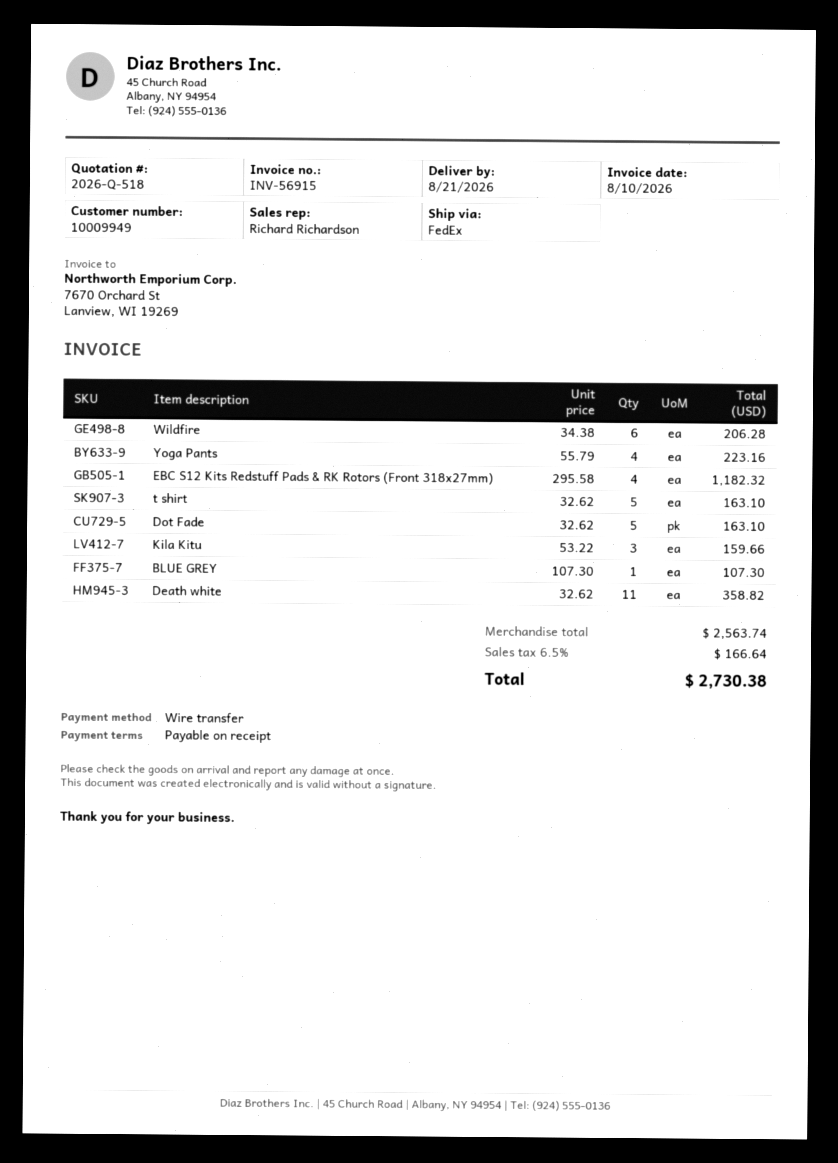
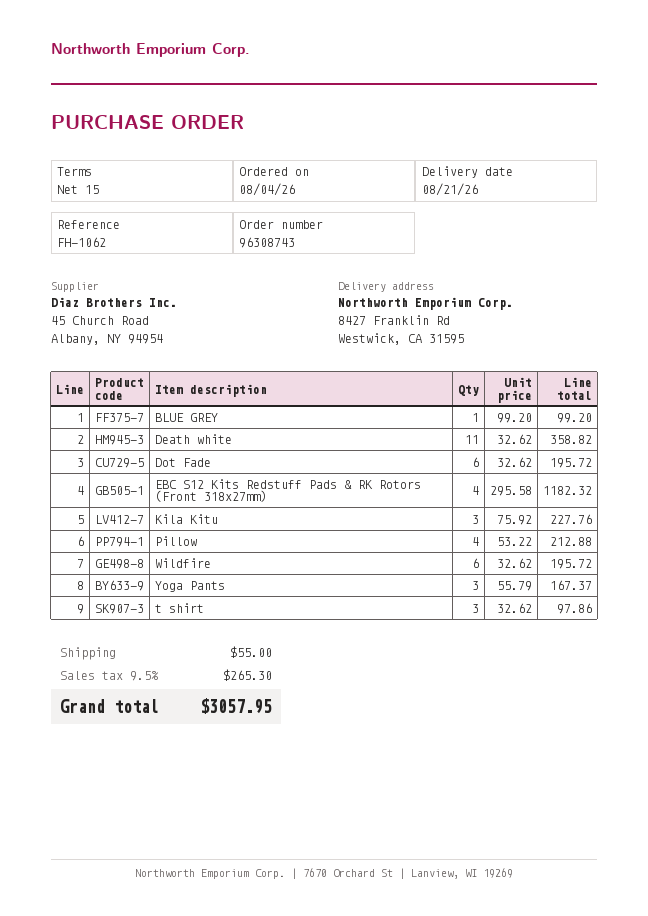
payment terms: on receipt -> 15 days
Wildfire: 6 x 34.38 = 206.28 -> 6 x 32.62 = 195.72
Yoga Pants: 4 x 55.79 = 223.16 -> 3 x 55.79 = 167.37
t shirt: 5 x 32.62 = 163.10 -> 3 x 32.62 = 97.86
Dot Fade: 5 x 32.62 = 163.10 -> 6 x 32.62 = 195.72
Kila Kitu: 3 x 53.22 = 159.66 -> 3 x 75.92 = 227.76
BLUE GREY: 1 x 107.30 = 107.30 -> 1 x 99.20 = 99.20
Pillow: none -> 4 x 53.22 = 212.88
shipping: none -> 55.00
tax: 6.5% = 166.64 -> 9.5% = 265.30
total: 2730.38 -> 3057.95

